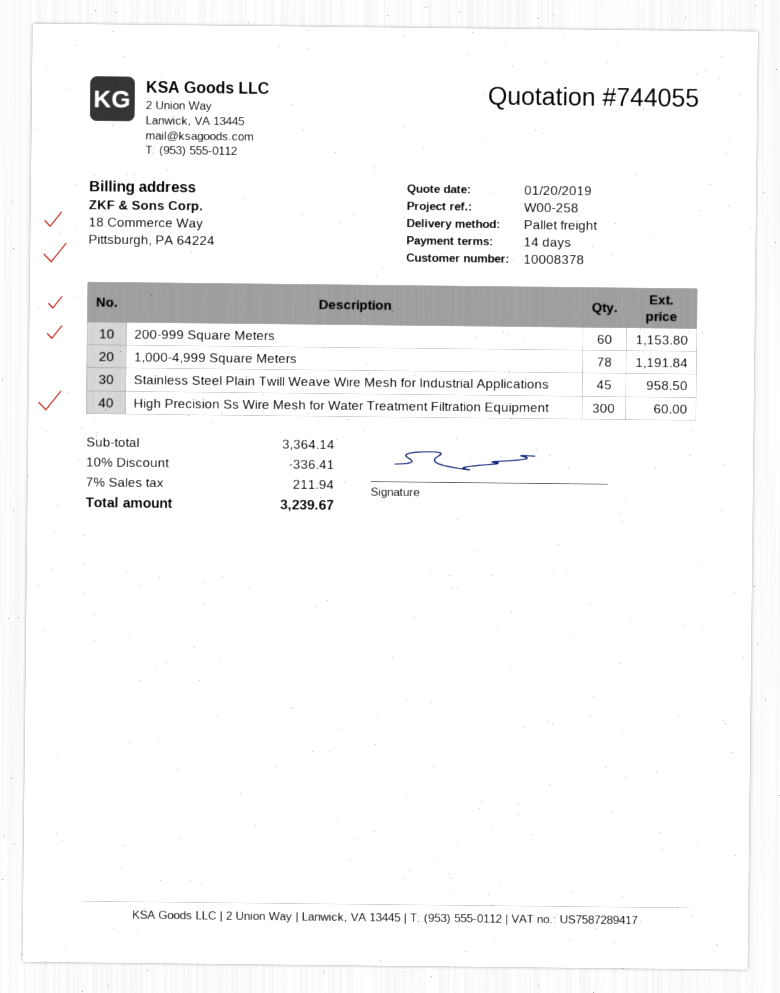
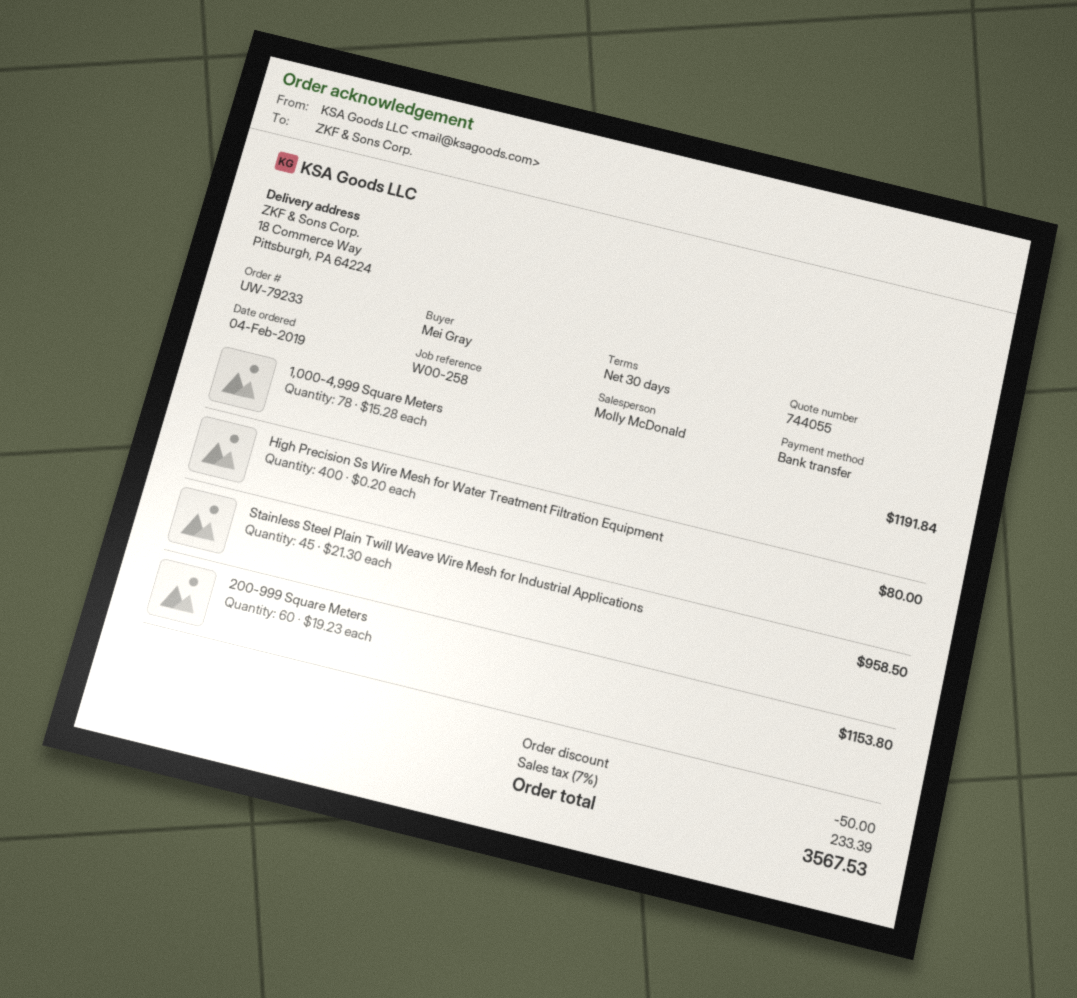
payment terms: 14 days -> 30 days
High Precision Ss Wire Mesh for Water Treatment Filtration Equipment: 300 for 60.00 -> 400 for 80.00
discount: 336.41 -> 50.00
tax: 7% = 211.94 -> 7% = 233.39
total: 3239.67 -> 3567.53

